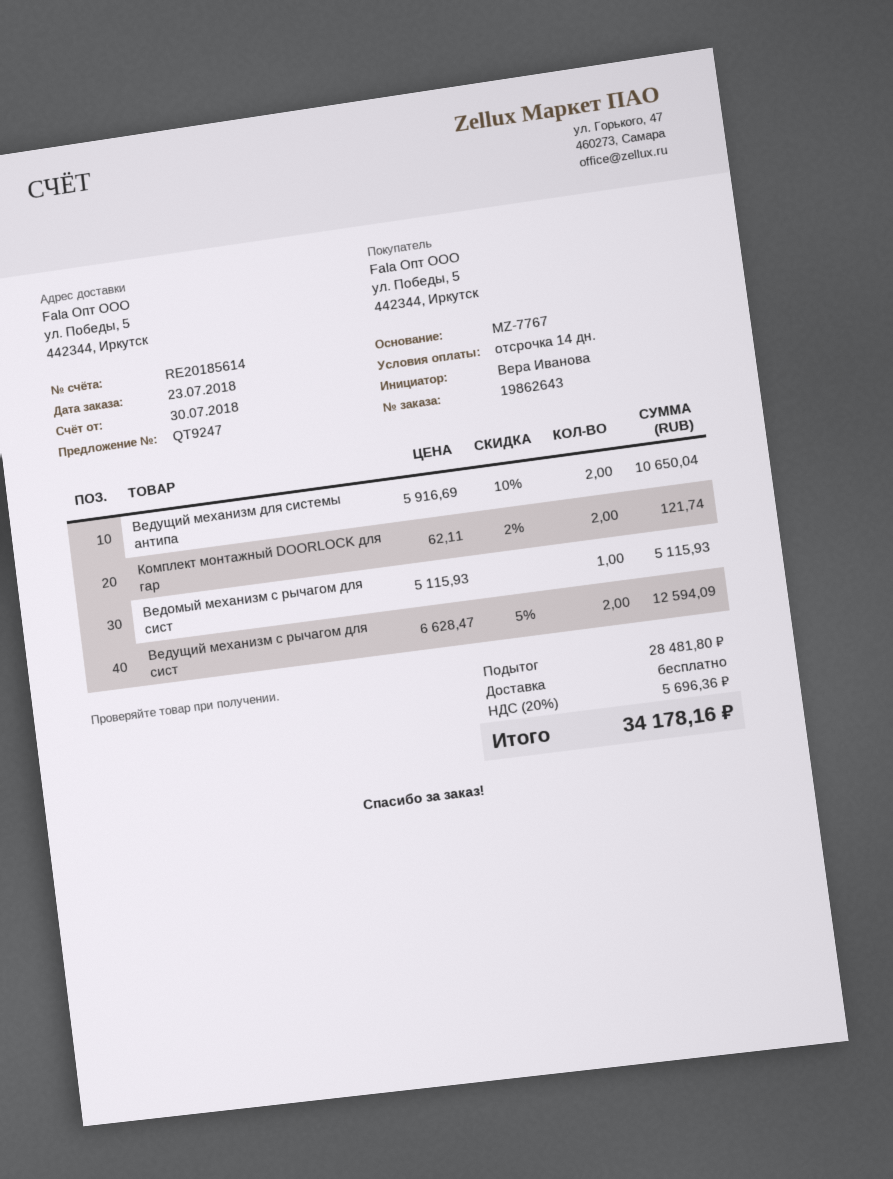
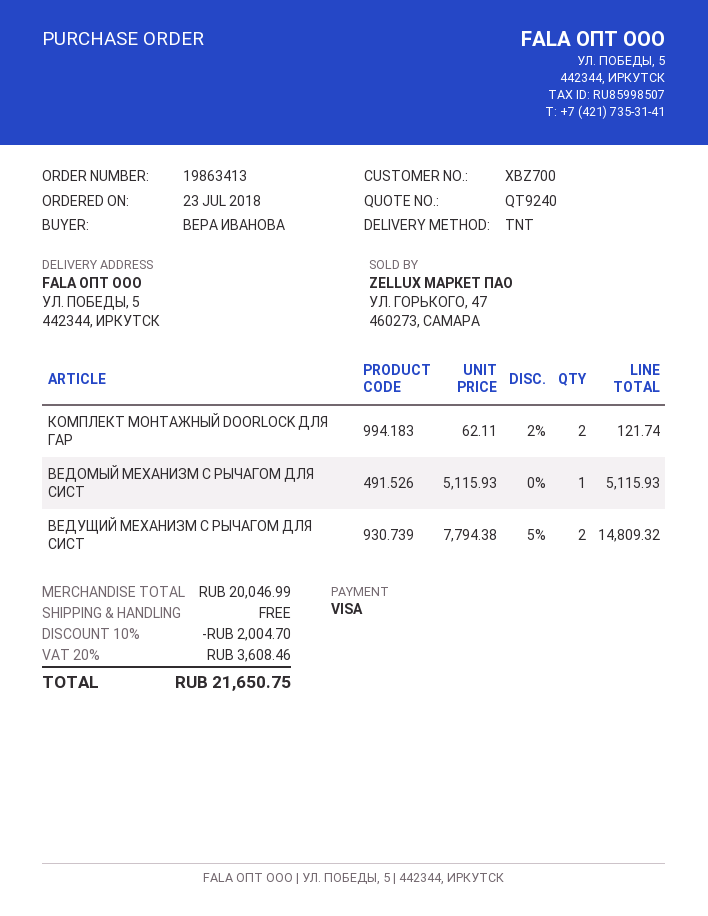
quote number: QT9247 -> QT9240
order number: 19862643 -> 19863413
Ведущий механизм для системы антипа: 2 x 5916.69 - 10% = 10650.04 -> none
Ведущий механизм с рычагом для сист: 2 x 6628.47 - 5% = 12594.09 -> 2 x 7794.38 - 5% = 14809.32
subtotal: 28481.80 -> 20046.99
discount: none -> 10% = 2004.70
tax: 20% = 5696.36 -> 20% = 3608.46
total: 34178.16 -> 21650.75

